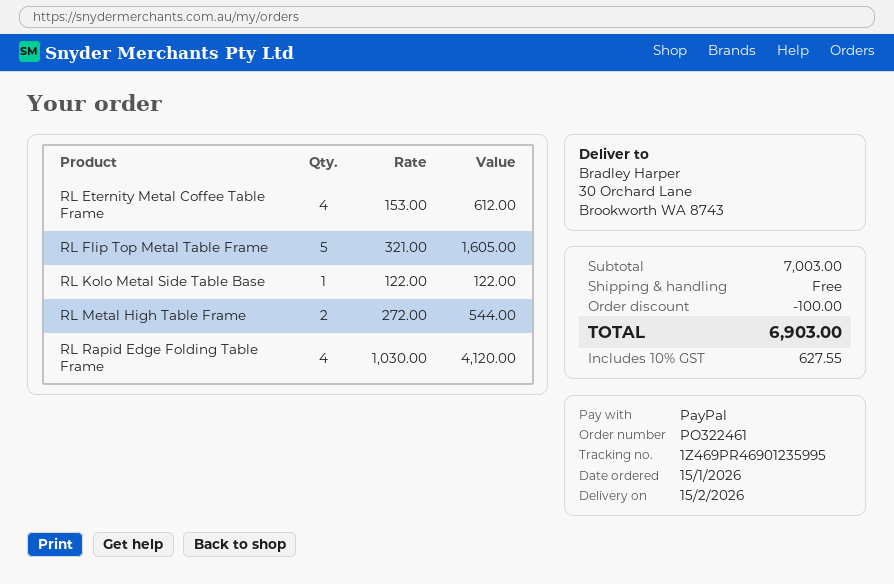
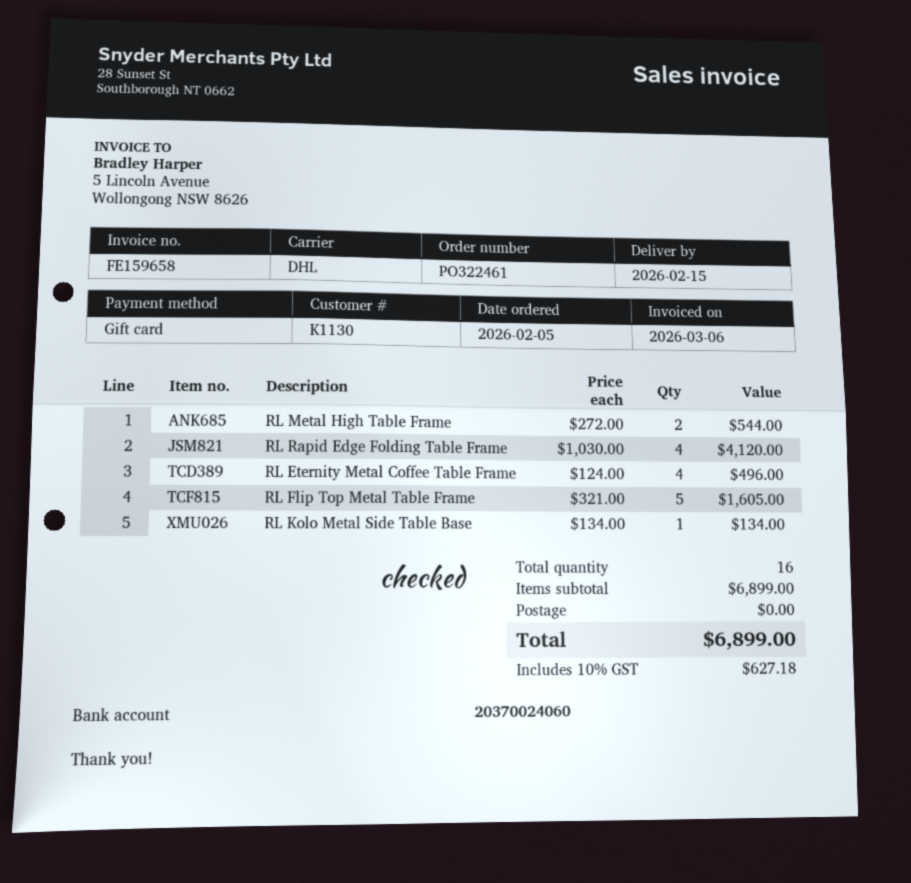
order date: 2026-01-15 -> 2026-02-05
payment method: PayPal -> gift card
RL Eternity Metal Coffee Table Frame: 4 x 153.00 = 612.00 -> 4 x 124.00 = 496.00
RL Kolo Metal Side Table Base: 1 x 122.00 = 122.00 -> 1 x 134.00 = 134.00
subtotal: 7003.00 -> 6899.00
discount: 100.00 -> none
tax: 10% = 627.55 -> 10% = 627.18
total: 6903.00 -> 6899.00

